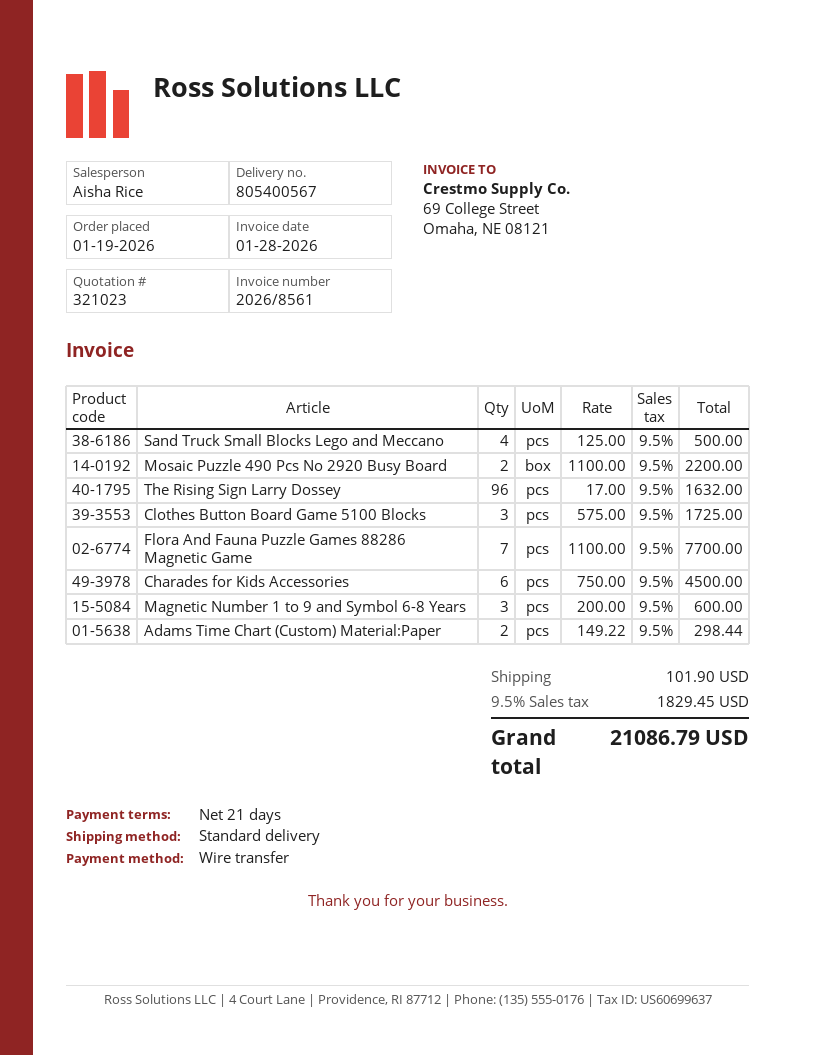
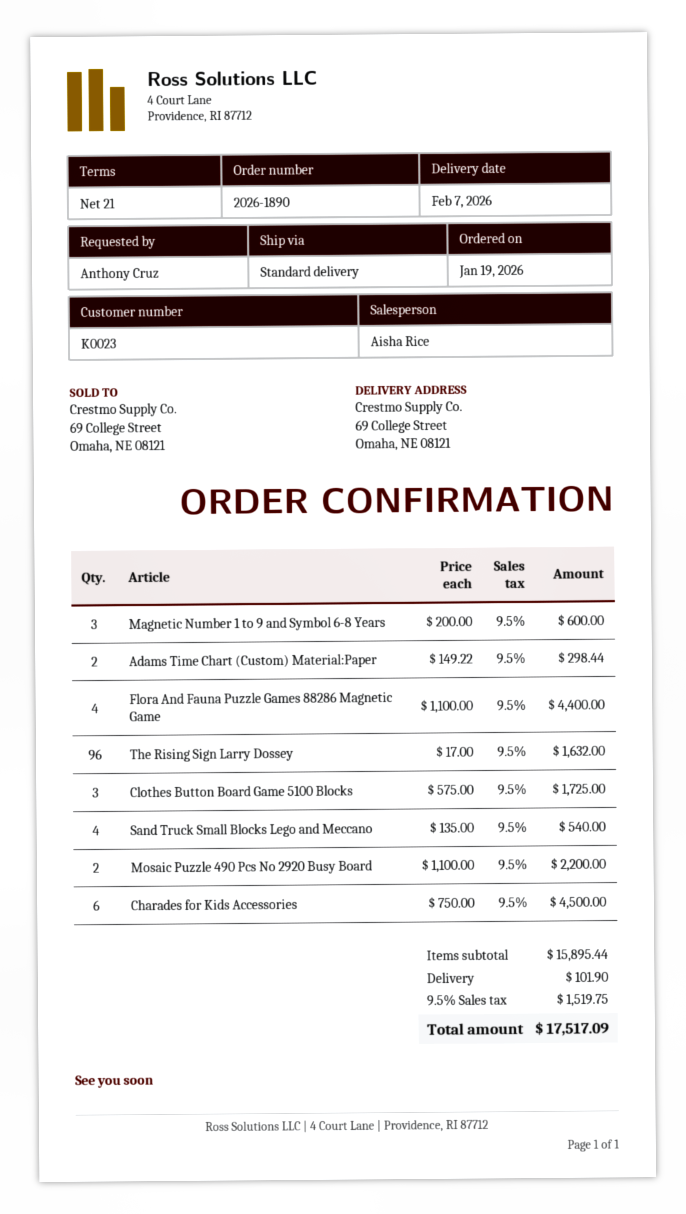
Sand Truck Small Blocks Lego and Meccano: 4 x 125.00 = 500.00 -> 4 x 135.00 = 540.00
Flora And Fauna Puzzle Games 88286 Magnetic Game: 7 x 1100.00 = 7700.00 -> 4 x 1100.00 = 4400.00
tax: 9.5% = 1829.45 -> 9.5% = 1519.75
total: 21086.79 -> 17517.09

